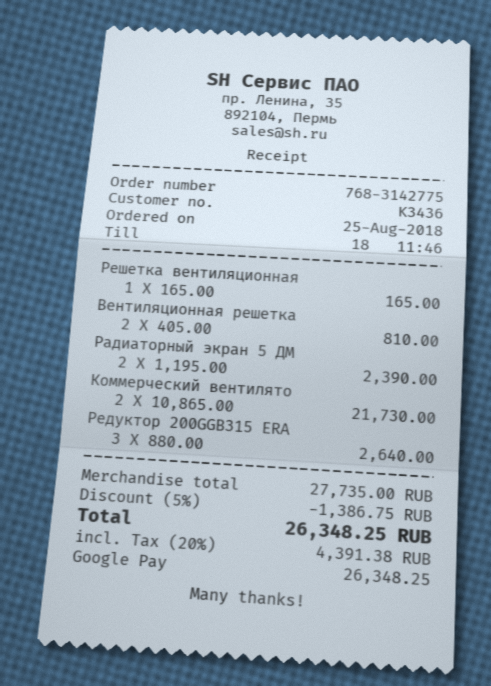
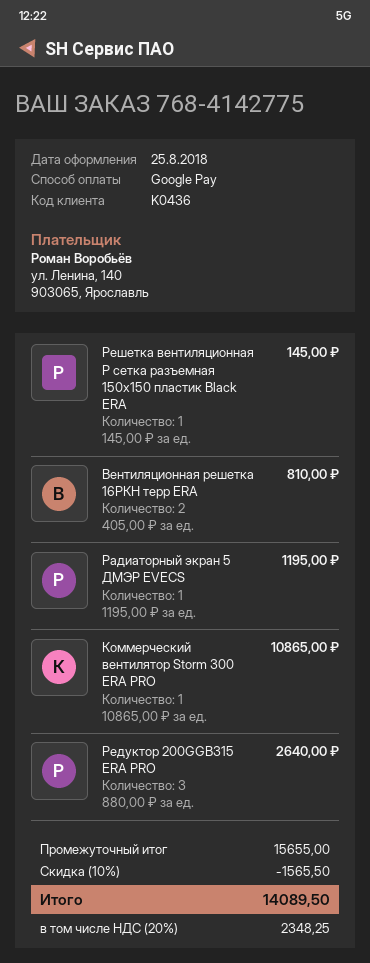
order number: 768-3142775 -> 768-4142775
customer number: K3436 -> K0436
Решетка вентиляционная: 1 x 165.00 = 165.00 -> 1 x 145.00 = 145.00
Радиаторный экран 5 ДМ: 2 x 1195.00 = 2390.00 -> 1 x 1195.00 = 1195.00
Коммерческий вентилято: 2 x 10865.00 = 21730.00 -> 1 x 10865.00 = 10865.00
subtotal: 27735.00 -> 15655.00
discount: 5% = 1386.75 -> 10% = 1565.50
tax: 20% = 4391.38 -> 20% = 2348.25
total: 26348.25 -> 14089.50

